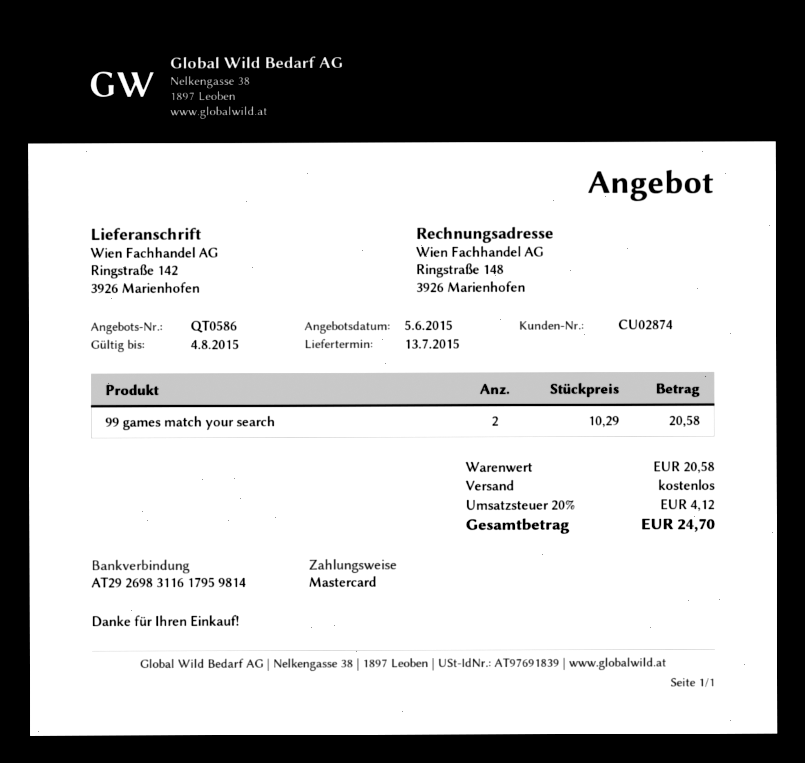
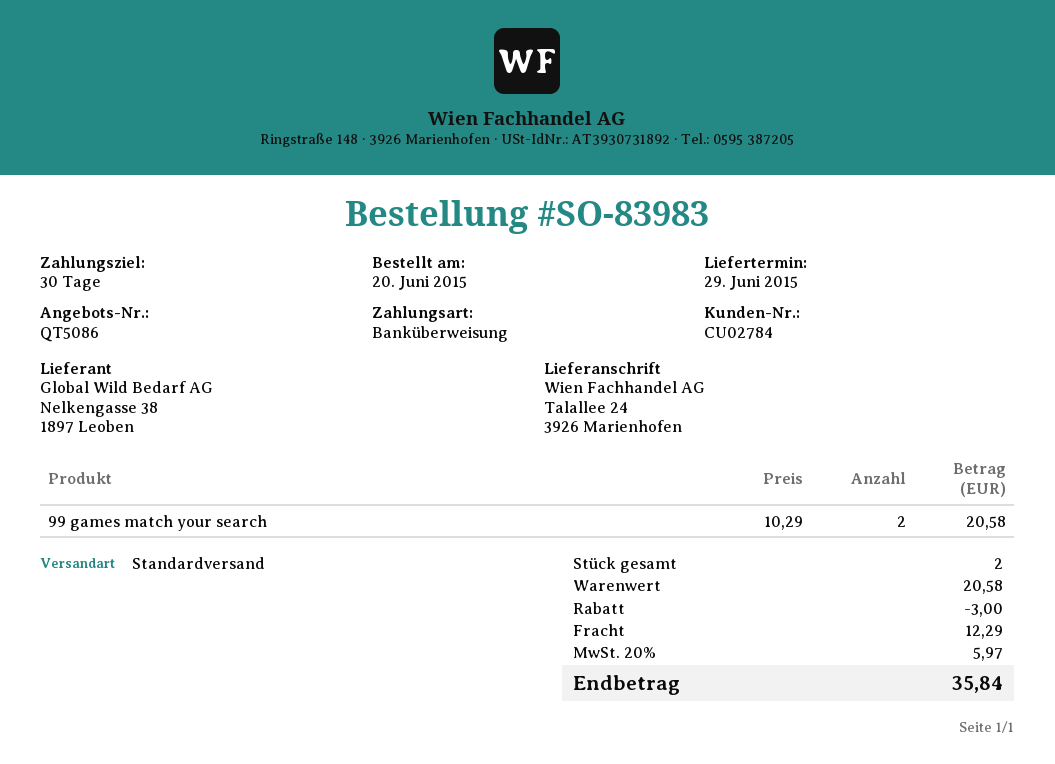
quote number: QT0586 -> QT5086
delivery date: 2015-07-13 -> 2015-06-29
customer number: CU02874 -> CU02784
payment method: Mastercard -> bank transfer
ship to: Ringstraße 142, 3926 Marienhofen -> Talallee 24, 3926 Marienhofen
discount: none -> 3.00
shipping: 0.00 -> 12.29
tax: 20% = 4.12 -> 20% = 5.97
total: 24.70 -> 35.84

